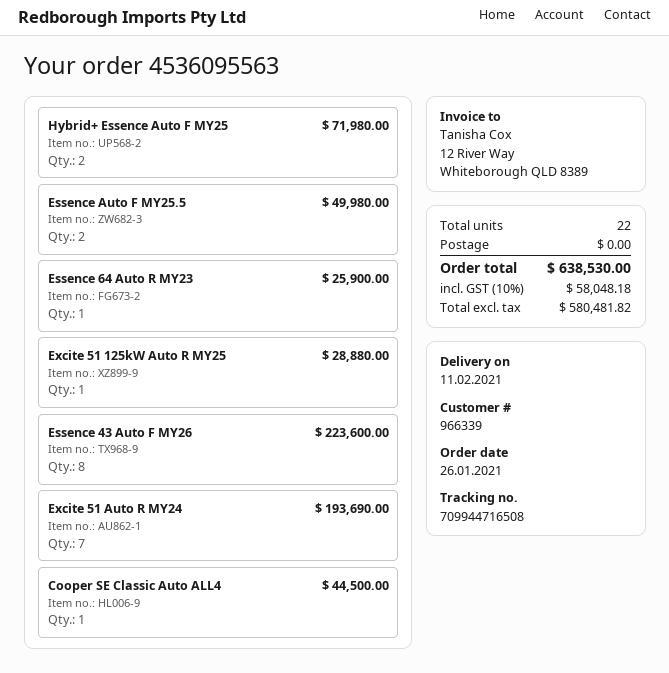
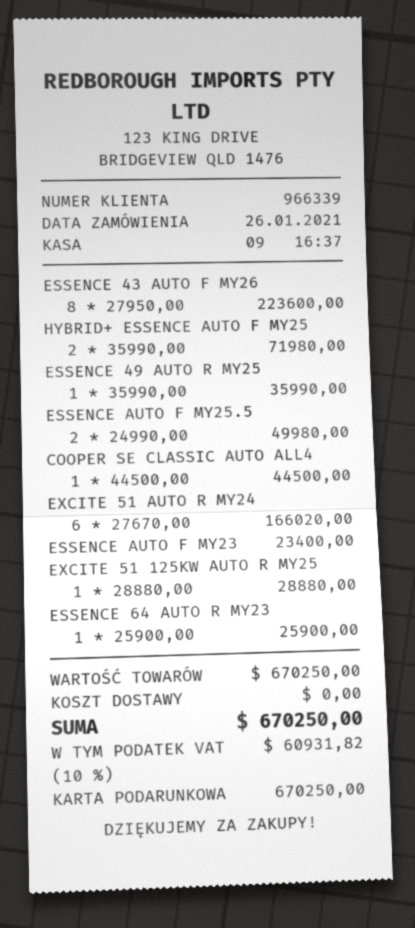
Excite 51 Auto R MY24: 7 for 193690.00 -> 6 for 166020.00
ESSENCE 49 AUTO R MY25: none -> 1 for 35990.00
ESSENCE AUTO F MY23: none -> 1 for 23400.00
tax: 10% = 58048.18 -> 10% = 60931.82
total: 638530.00 -> 670250.00

